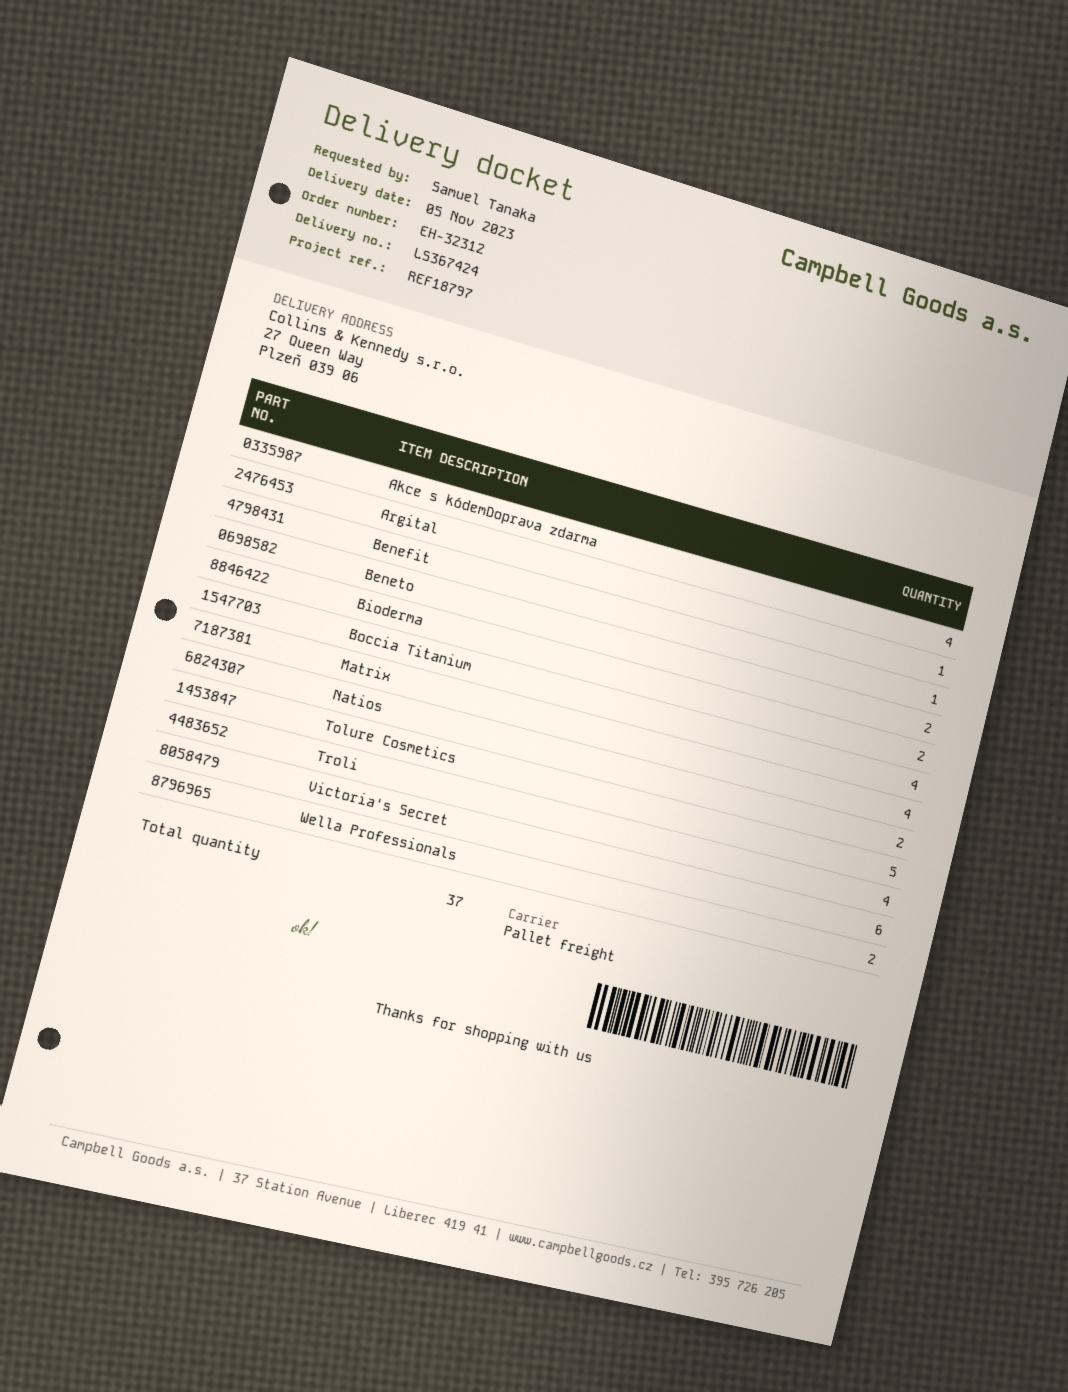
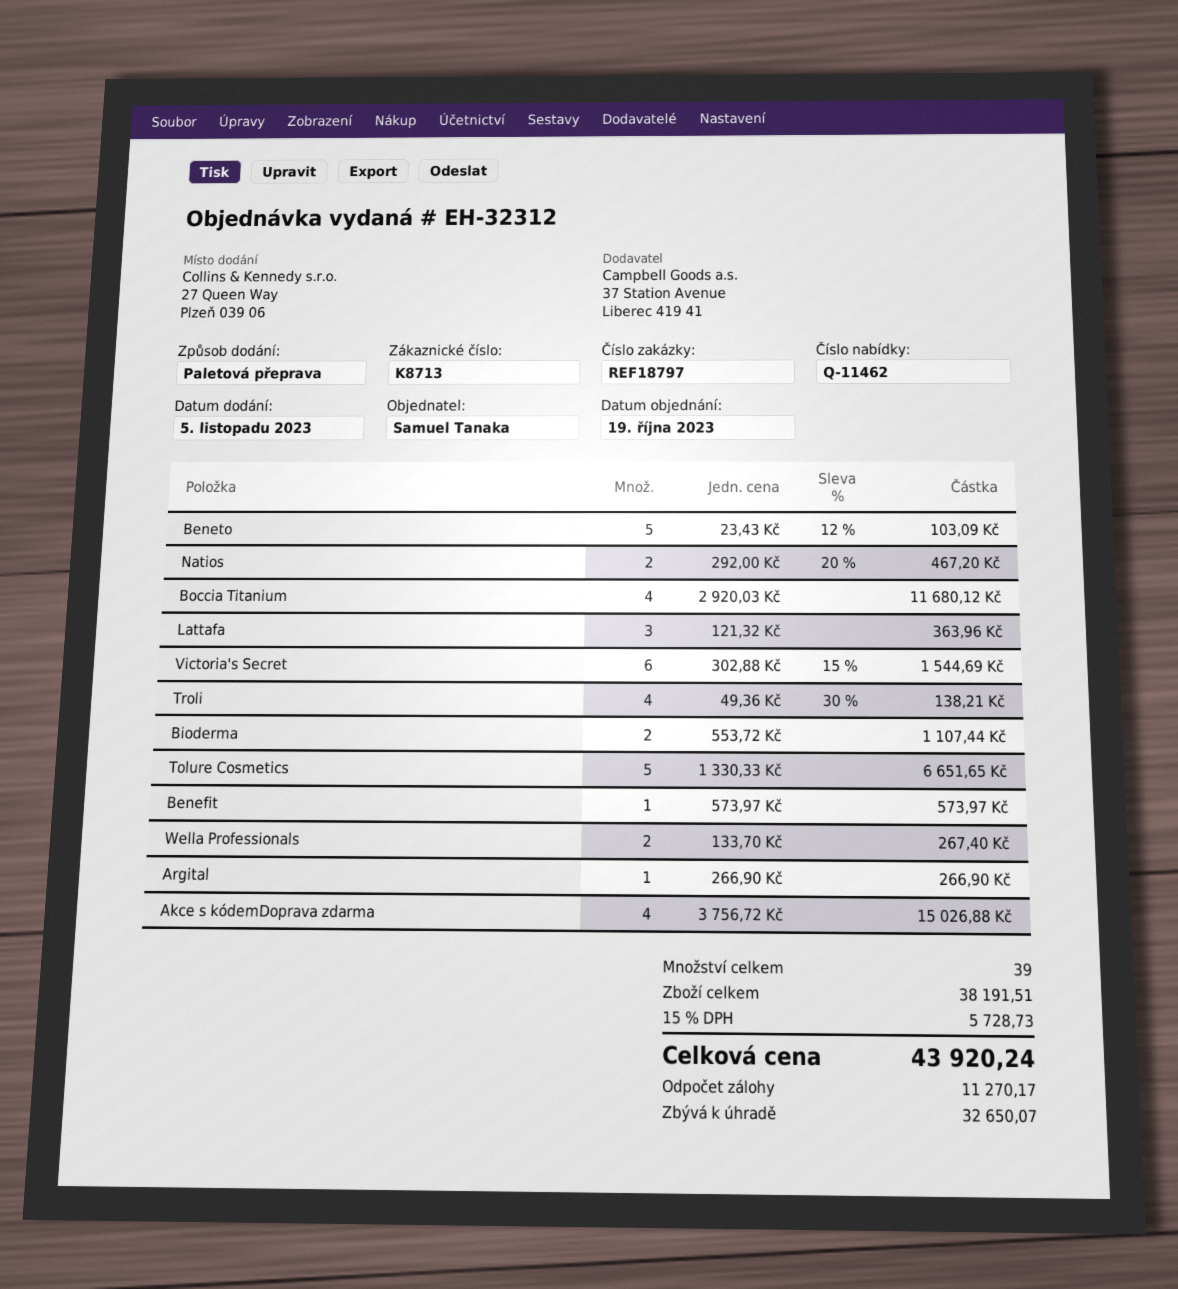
Beneto: 2 -> 5
Matrix: 4 -> none
Lattafa: none -> 3
total quantity: 37 -> 39

